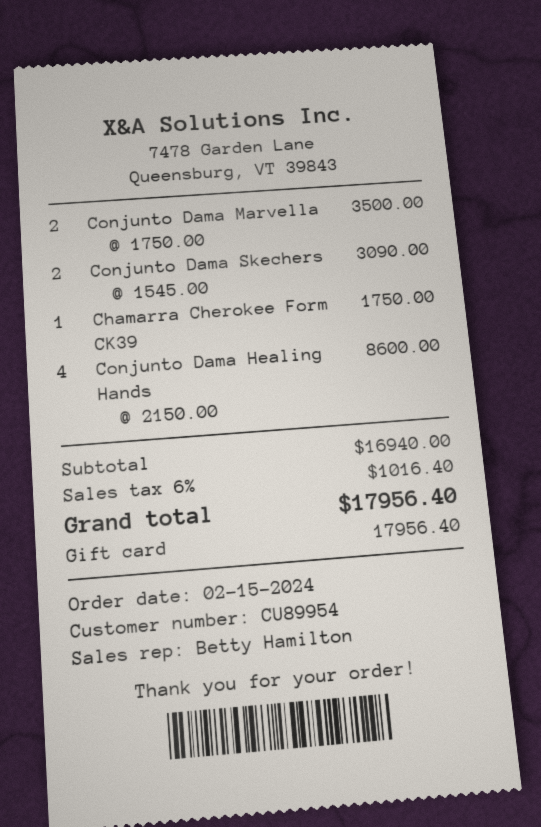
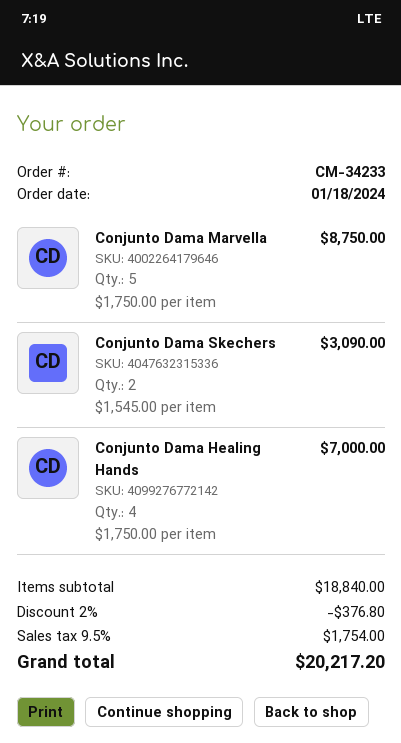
order date: 2024-02-15 -> 2024-01-18
Conjunto Dama Marvella: 2 x 1750.00 = 3500.00 -> 5 x 1750.00 = 8750.00
Chamarra Cherokee Form CK39: 1 x 1750.00 = 1750.00 -> none
Conjunto Dama Healing Hands: 4 x 2150.00 = 8600.00 -> 4 x 1750.00 = 7000.00
subtotal: 16940.00 -> 18840.00
discount: none -> 2% = 376.80
tax: 6% = 1016.40 -> 9.5% = 1754.00
total: 17956.40 -> 20217.20

